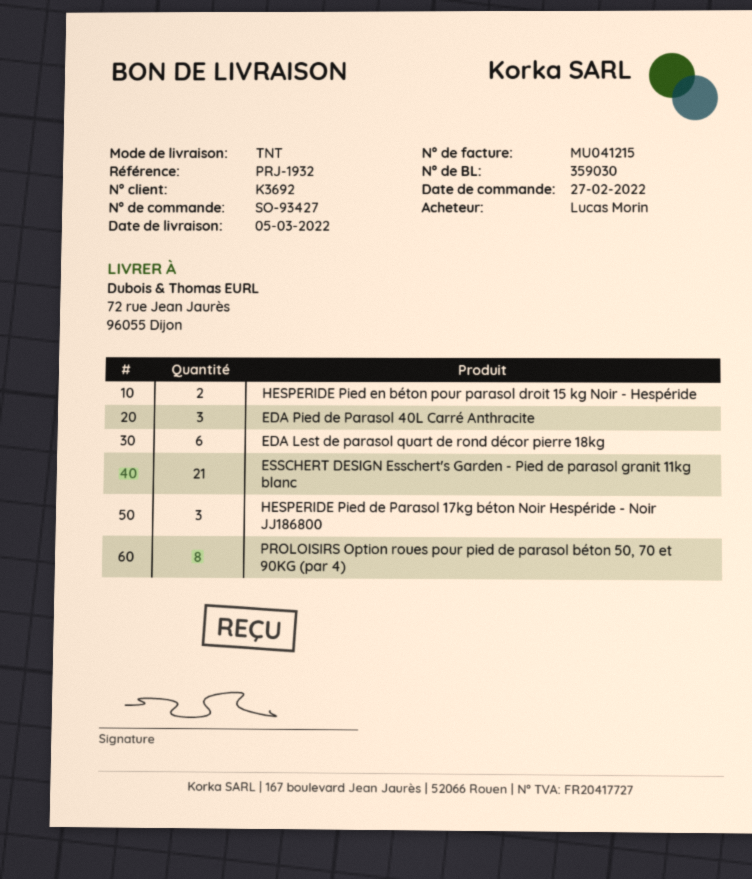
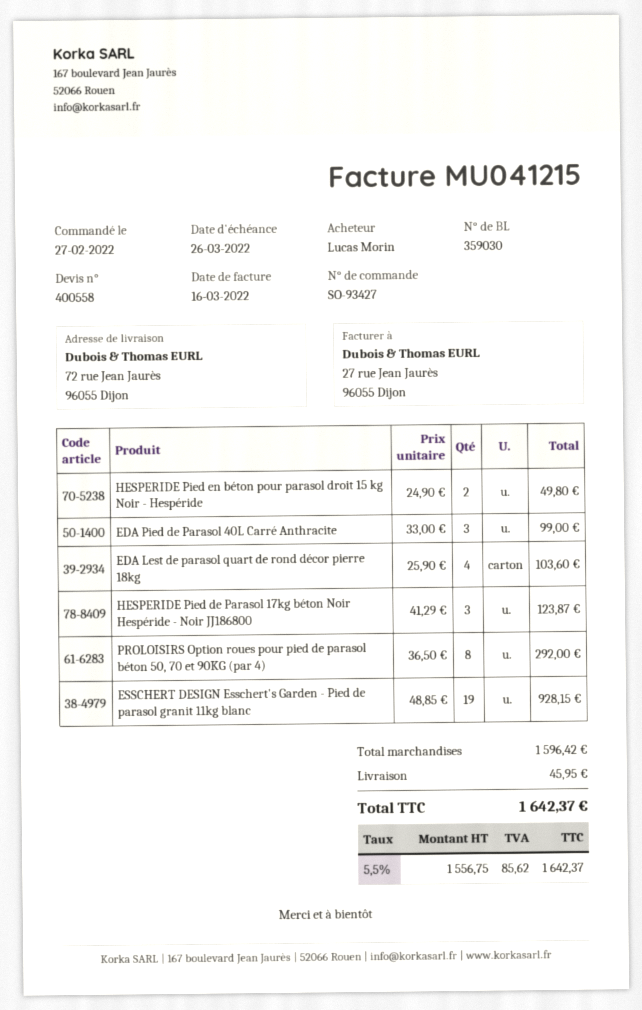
EDA Lest de parasol quart de rond décor pierre 18kg: 6 -> 4
ESSCHERT DESIGN Esschert's Garden - Pied de parasol granit 11kg blanc: 21 -> 19

